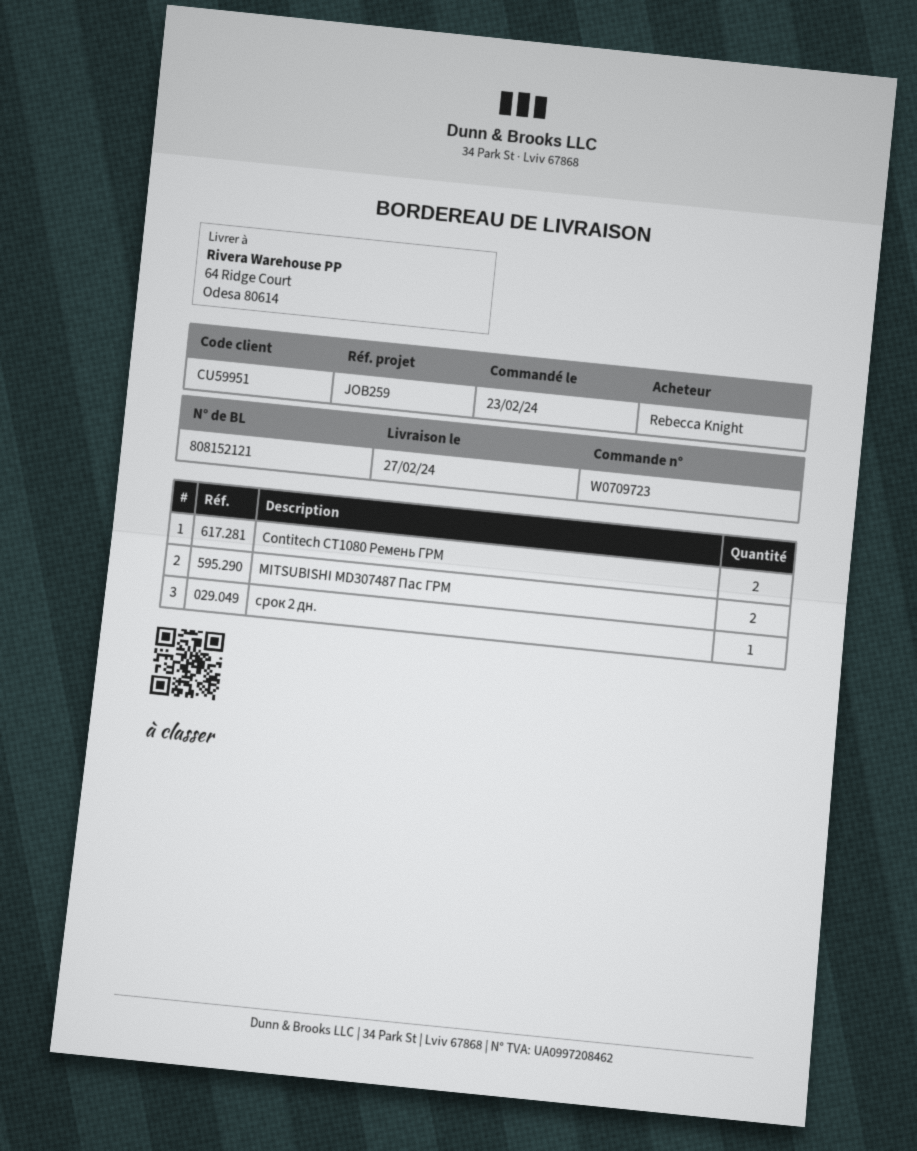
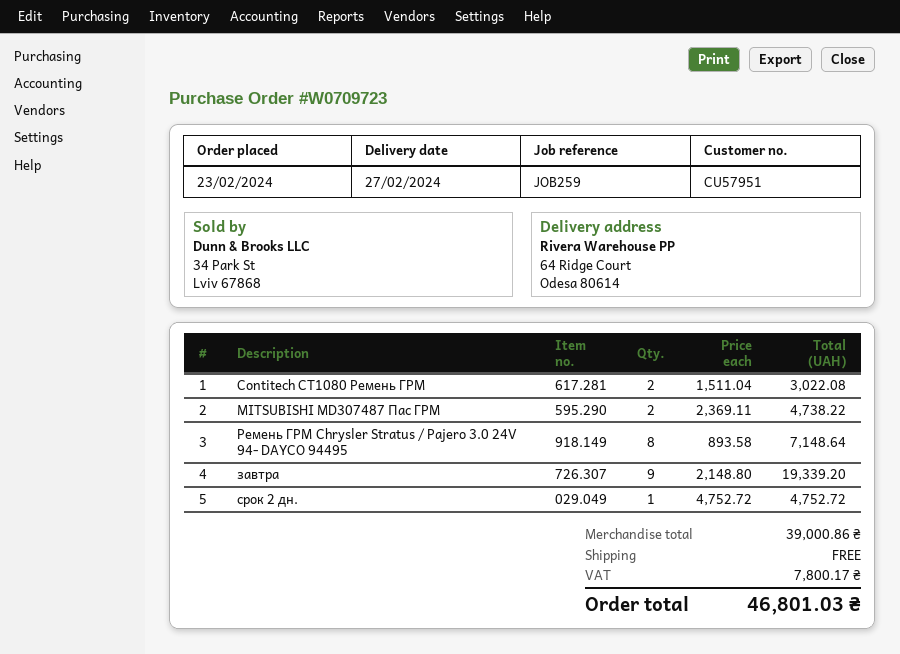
customer number: CU59951 -> CU57951
Ремень ГРМ Chrysler Stratus / Pajero 3.0 24V 94- DAYCO 94495: none -> 8
завтра: none -> 9

